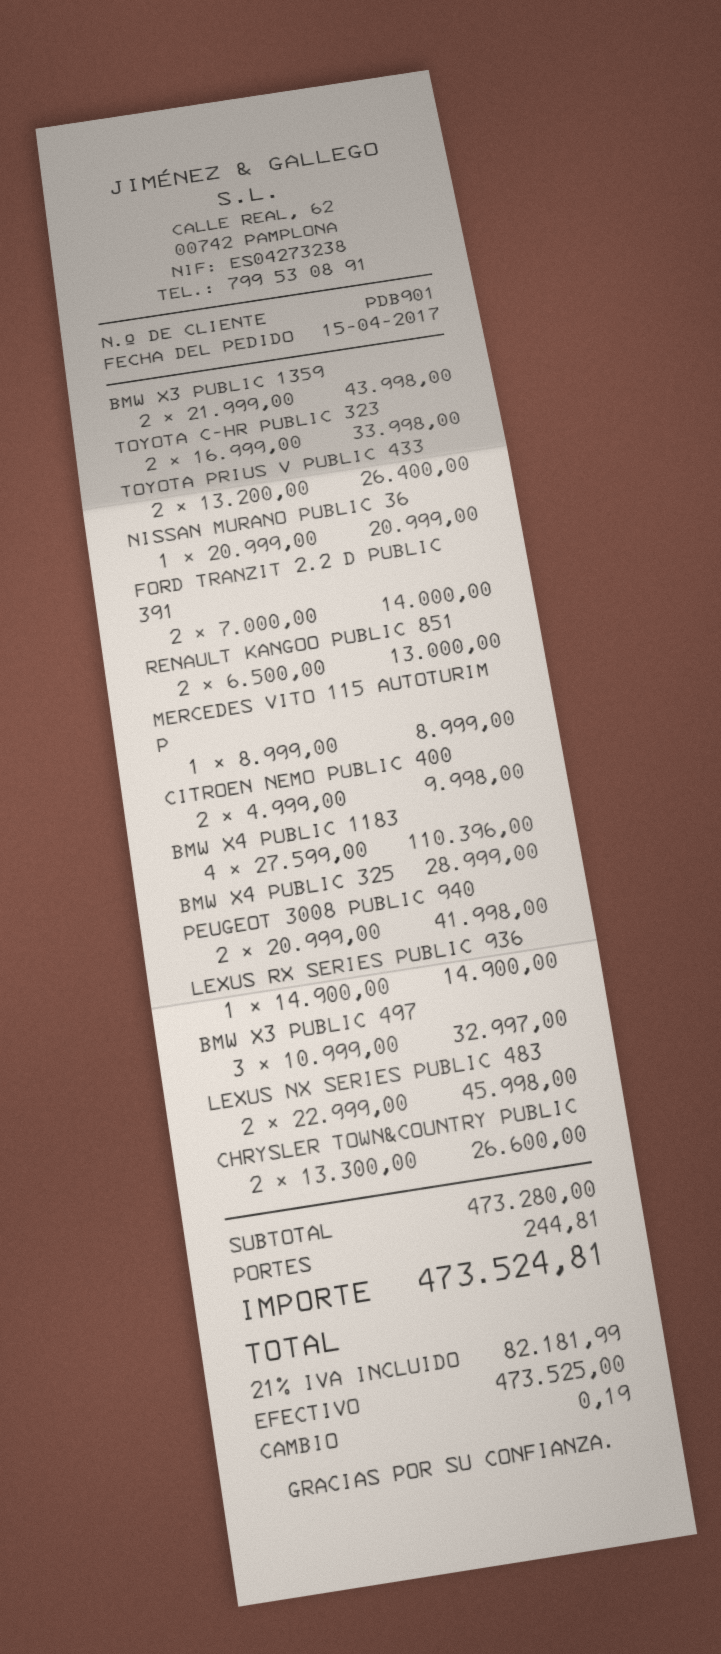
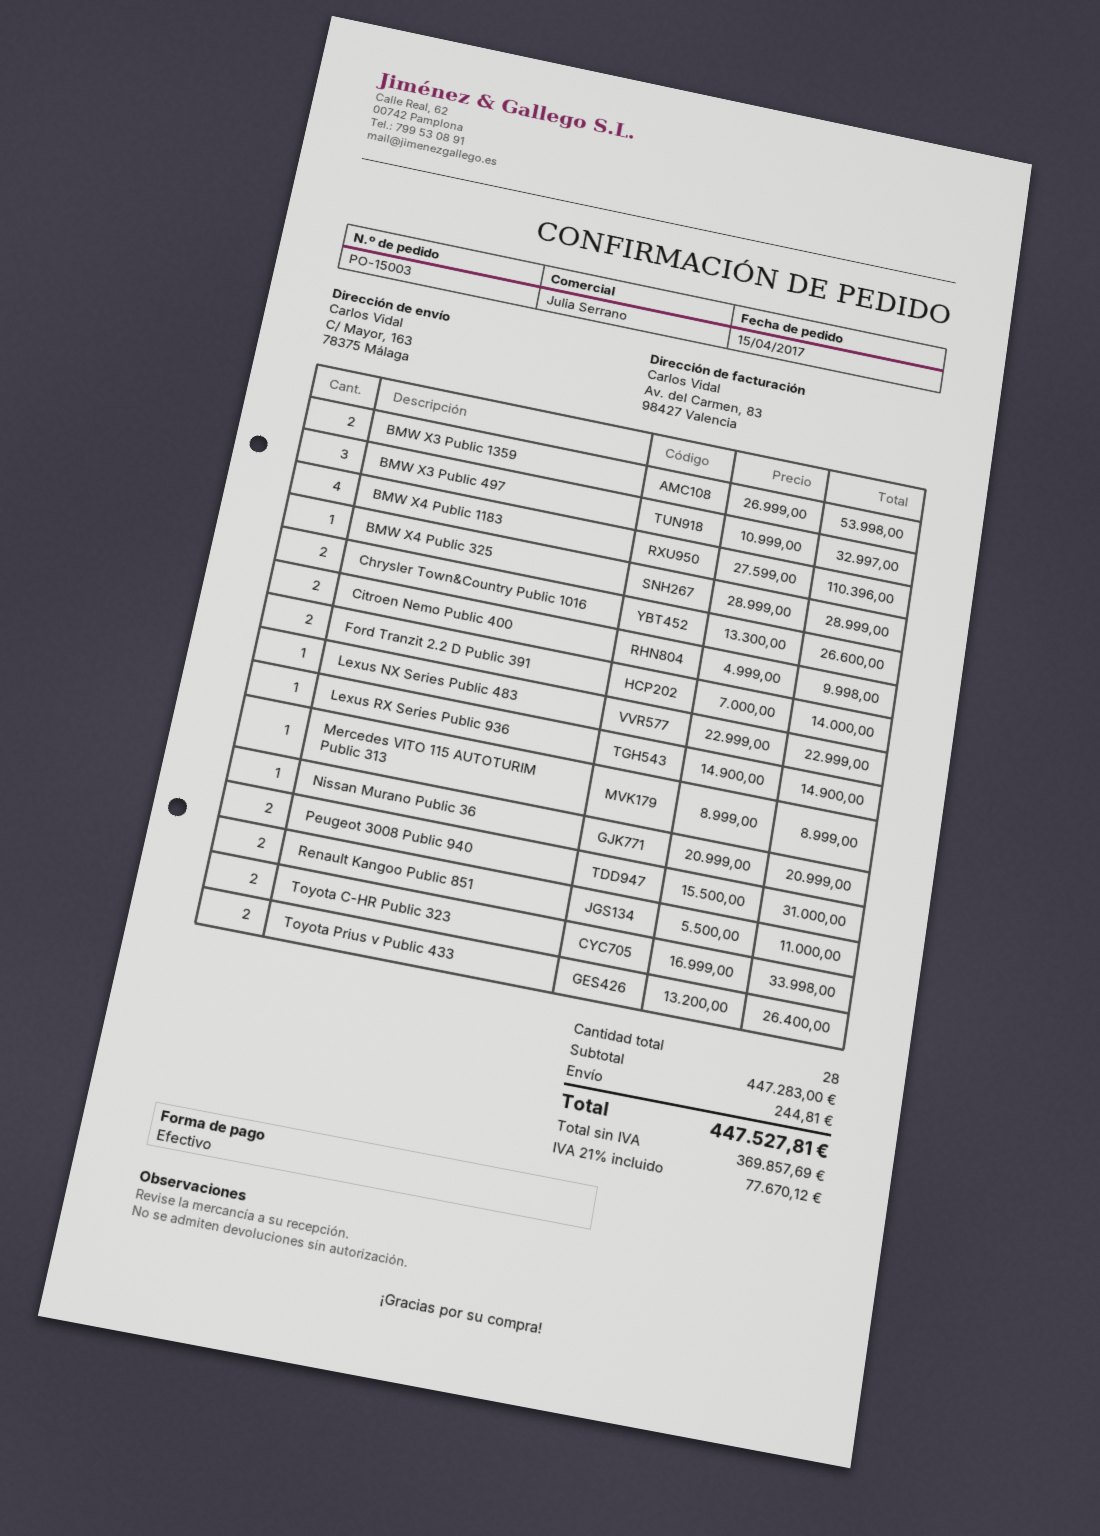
BMW X3 PUBLIC 1359: 2 x 21999.00 = 43998.00 -> 2 x 26999.00 = 53998.00
RENAULT KANGOO PUBLIC 851: 2 x 6500.00 = 13000.00 -> 2 x 5500.00 = 11000.00
PEUGEOT 3008 PUBLIC 940: 2 x 20999.00 = 41998.00 -> 2 x 15500.00 = 31000.00
LEXUS NX SERIES PUBLIC 483: 2 x 22999.00 = 45998.00 -> 1 x 22999.00 = 22999.00
subtotal: 473280.00 -> 447283.00
tax: 21% = 82181.99 -> 21% = 77670.12
total: 473524.81 -> 447527.81

